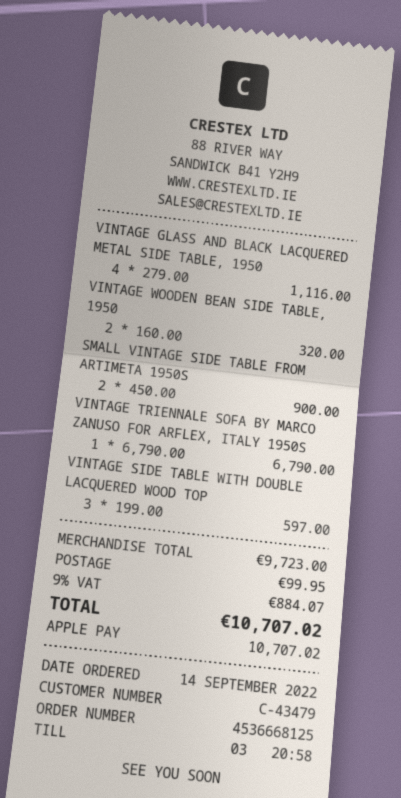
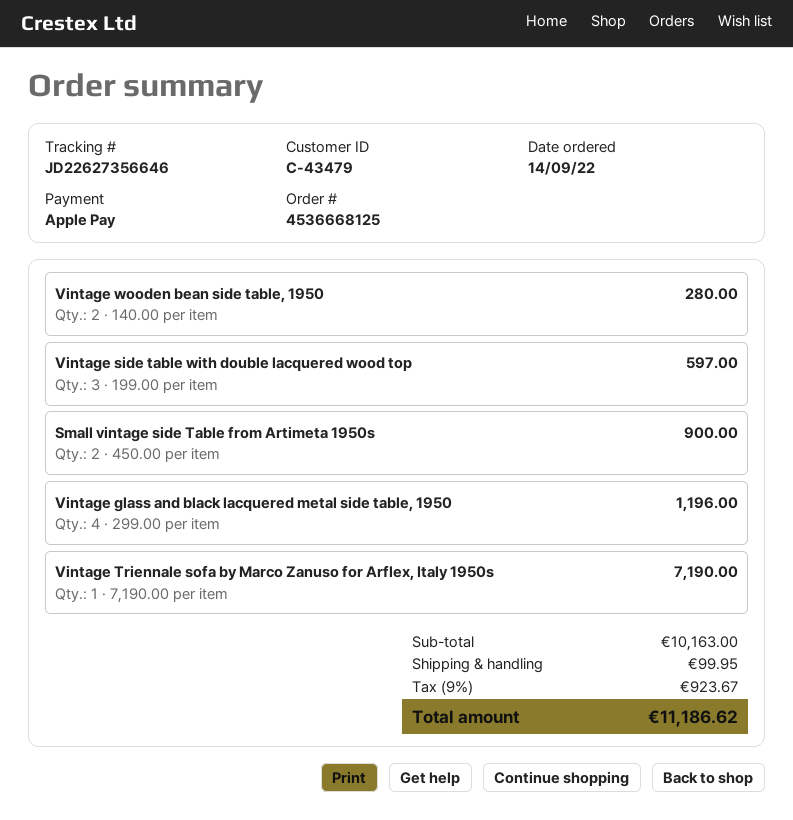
VINTAGE GLASS AND BLACK LACQUERED METAL SIDE TABLE, 1950: 4 x 279.00 = 1116.00 -> 4 x 299.00 = 1196.00
VINTAGE WOODEN BEAN SIDE TABLE, 1950: 2 x 160.00 = 320.00 -> 2 x 140.00 = 280.00
VINTAGE TRIENNALE SOFA BY MARCO ZANUSO FOR ARFLEX, ITALY 1950S: 1 x 6790.00 = 6790.00 -> 1 x 7190.00 = 7190.00
subtotal: 9723.00 -> 10163.00
tax: 9% = 884.07 -> 9% = 923.67
total: 10707.02 -> 11186.62

